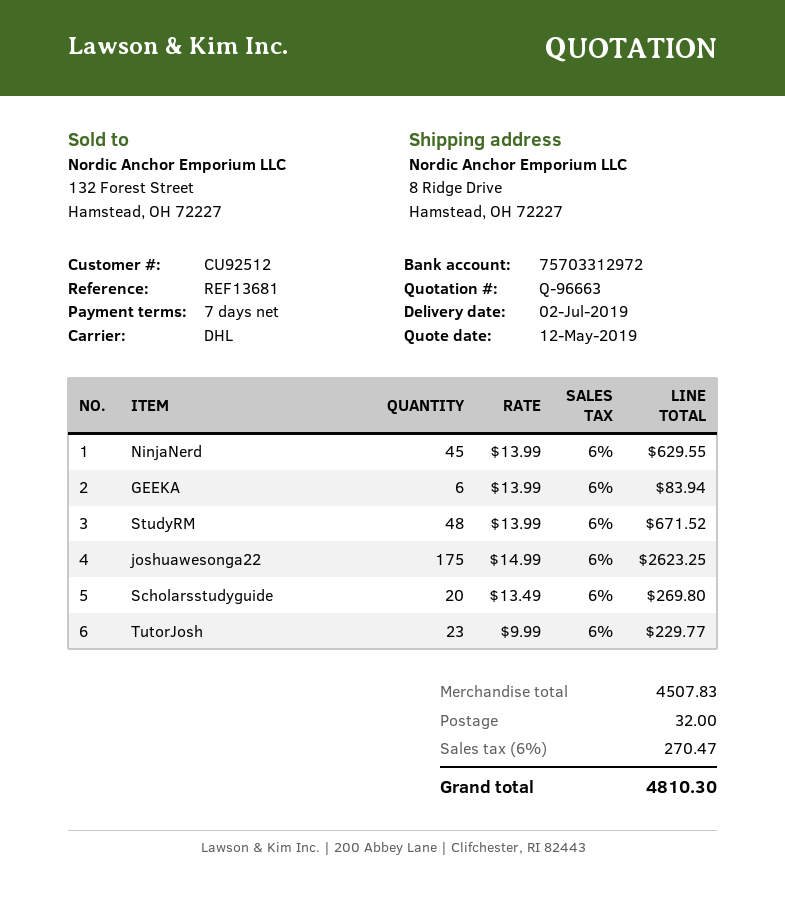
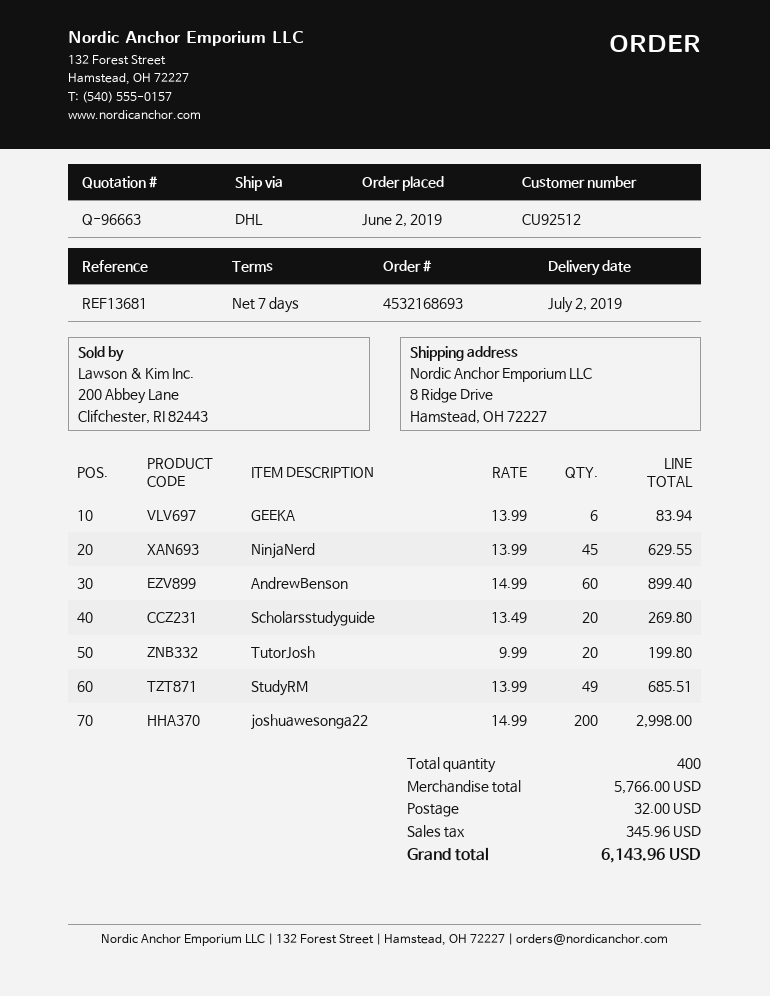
StudyRM: 48 x 13.99 = 671.52 -> 49 x 13.99 = 685.51
joshuawesonga22: 175 x 14.99 = 2623.25 -> 200 x 14.99 = 2998.00
TutorJosh: 23 x 9.99 = 229.77 -> 20 x 9.99 = 199.80
AndrewBenson: none -> 60 x 14.99 = 899.40
subtotal: 4507.83 -> 5766.00
tax: 270.47 -> 345.96
total: 4810.30 -> 6143.96

